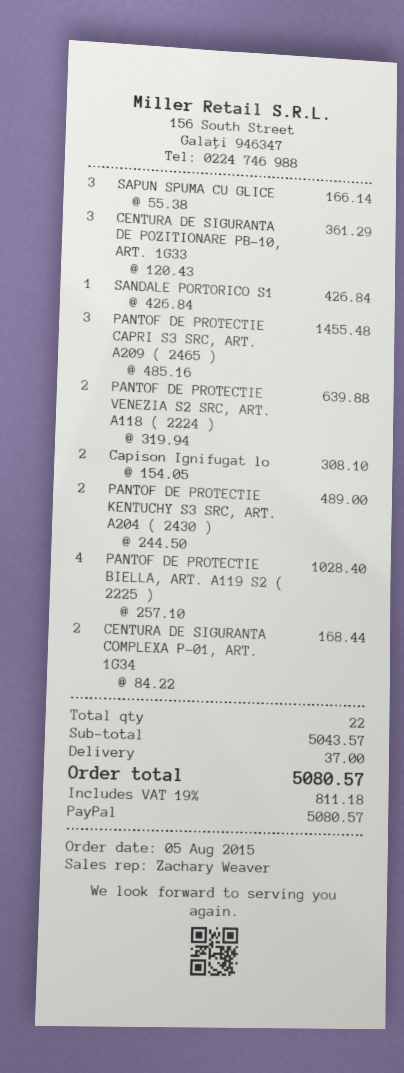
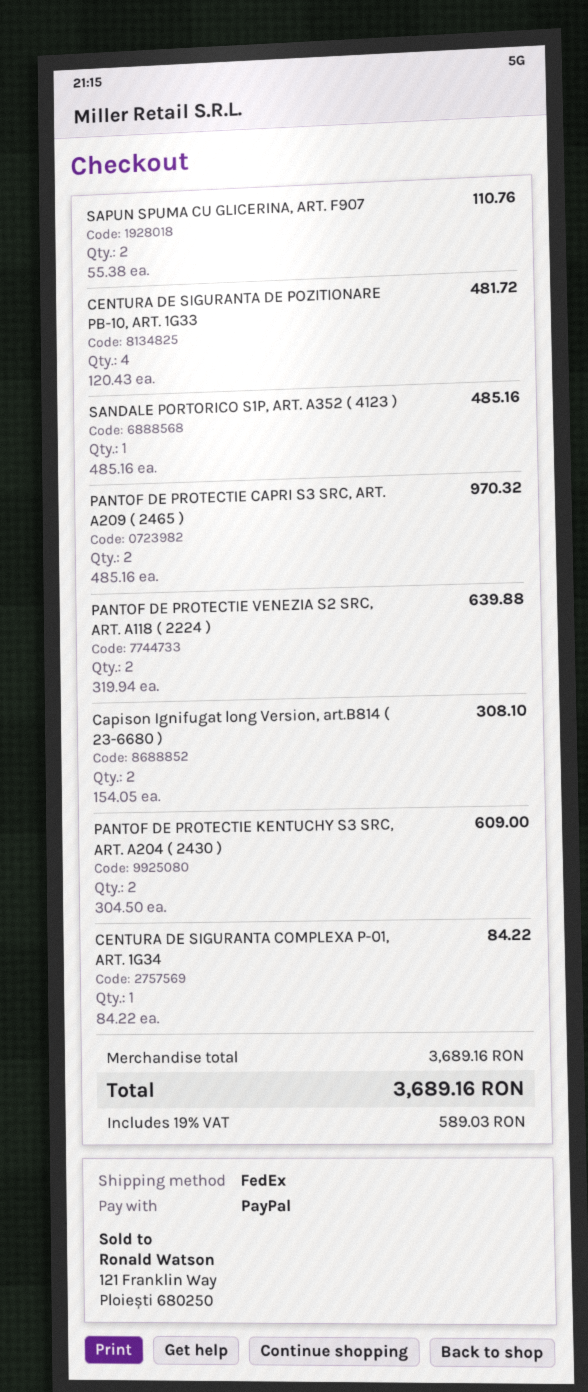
SAPUN SPUMA CU GLICE: 3 x 55.38 = 166.14 -> 2 x 55.38 = 110.76
CENTURA DE SIGURANTA DE POZITIONARE PB-10, ART. 1G33: 3 x 120.43 = 361.29 -> 4 x 120.43 = 481.72
SANDALE PORTORICO S1: 1 x 426.84 = 426.84 -> 1 x 485.16 = 485.16
PANTOF DE PROTECTIE CAPRI S3 SRC, ART. A209 ( 2465 ): 3 x 485.16 = 1455.48 -> 2 x 485.16 = 970.32
PANTOF DE PROTECTIE KENTUCHY S3 SRC, ART. A204 ( 2430 ): 2 x 244.50 = 489.00 -> 2 x 304.50 = 609.00
PANTOF DE PROTECTIE BIELLA, ART. A119 S2 ( 2225 ): 4 x 257.10 = 1028.40 -> none
CENTURA DE SIGURANTA COMPLEXA P-01, ART. 1G34: 2 x 84.22 = 168.44 -> 1 x 84.22 = 84.22
subtotal: 5043.57 -> 3689.16
shipping: 37.00 -> none
tax: 19% = 811.18 -> 19% = 589.03
total: 5080.57 -> 3689.16

